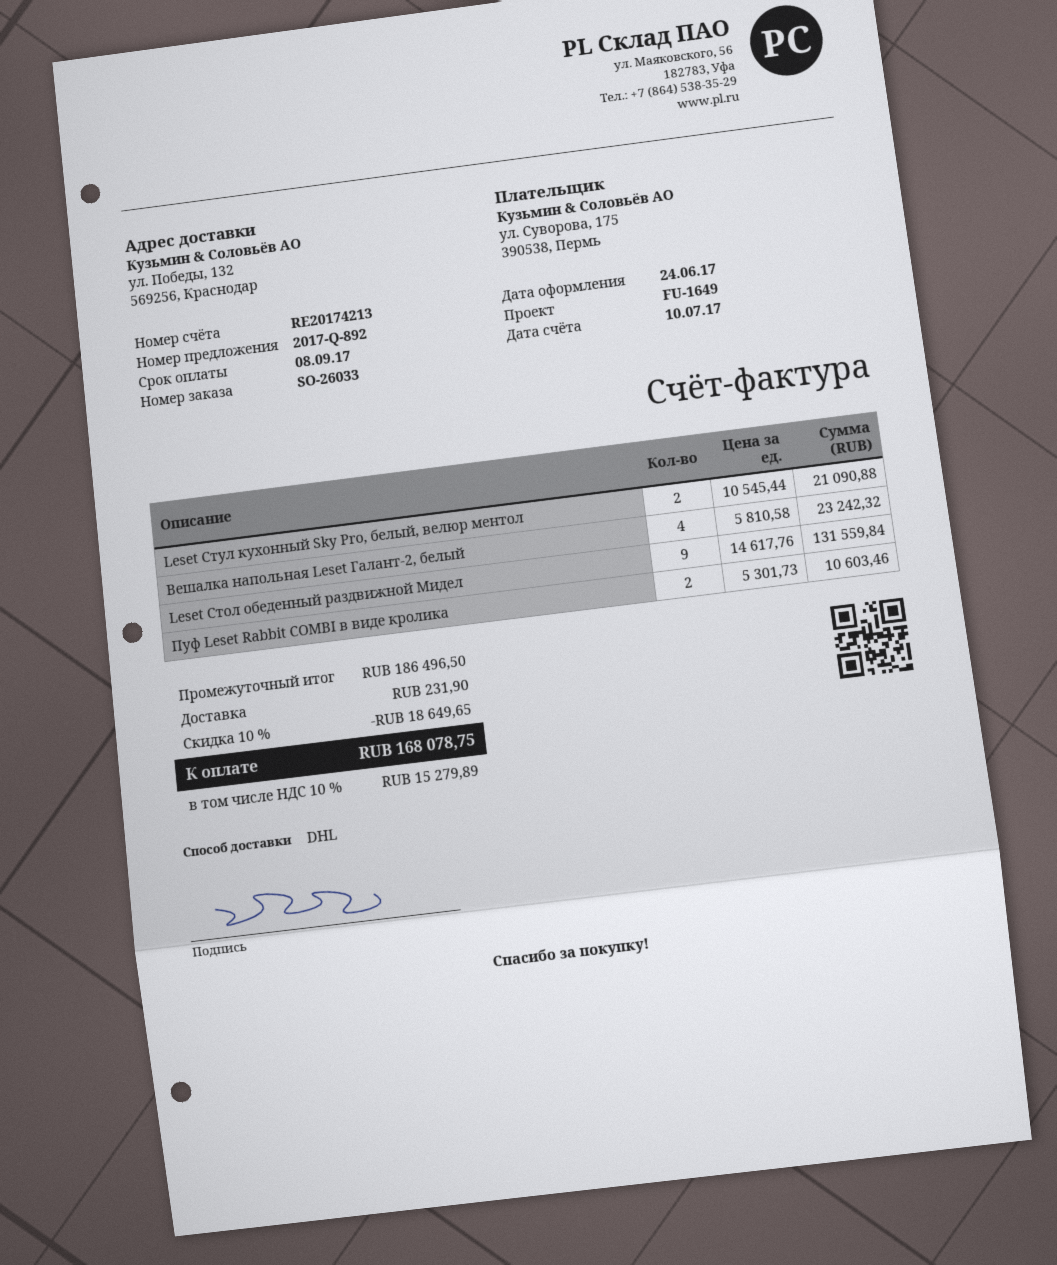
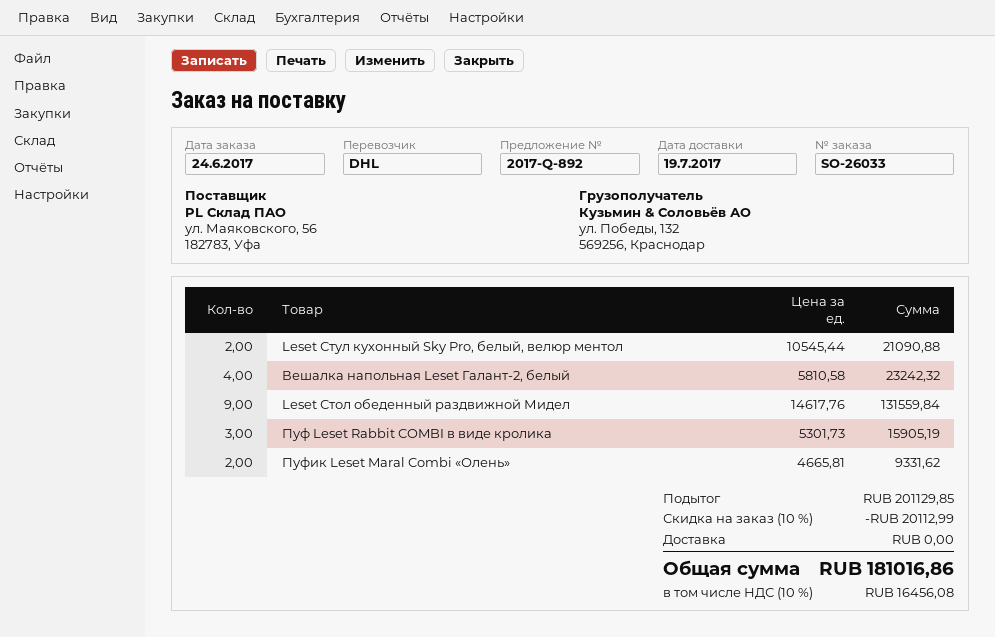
Пуф Leset Rabbit COMBI в виде кролика: 2 x 5301.73 = 10603.46 -> 3 x 5301.73 = 15905.19
Пуфик Leset Maral Combi «Олень»: none -> 2 x 4665.81 = 9331.62
subtotal: 186496.50 -> 201129.85
discount: 10% = 18649.65 -> 10% = 20112.99
shipping: 231.90 -> 0.00
tax: 10% = 15279.89 -> 10% = 16456.08
total: 168078.75 -> 181016.86

